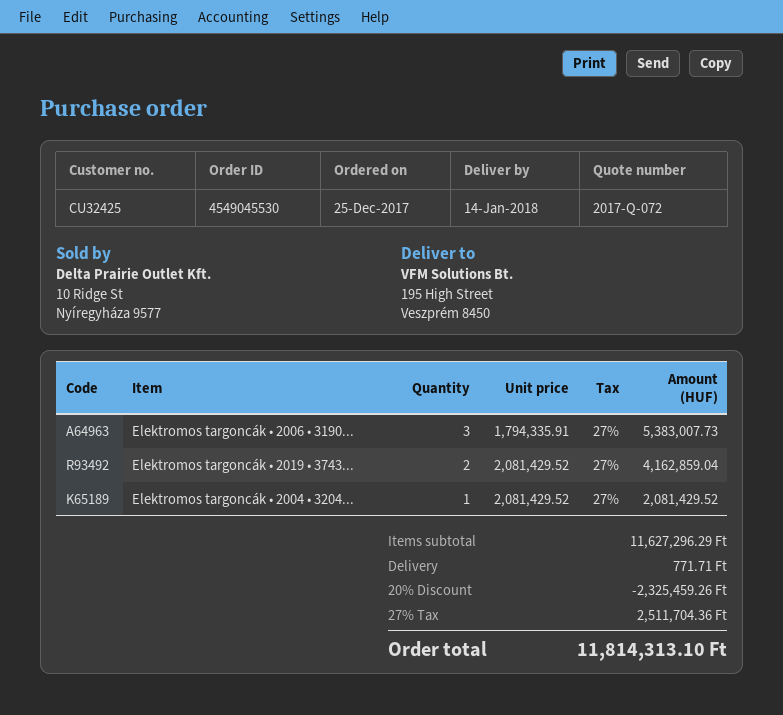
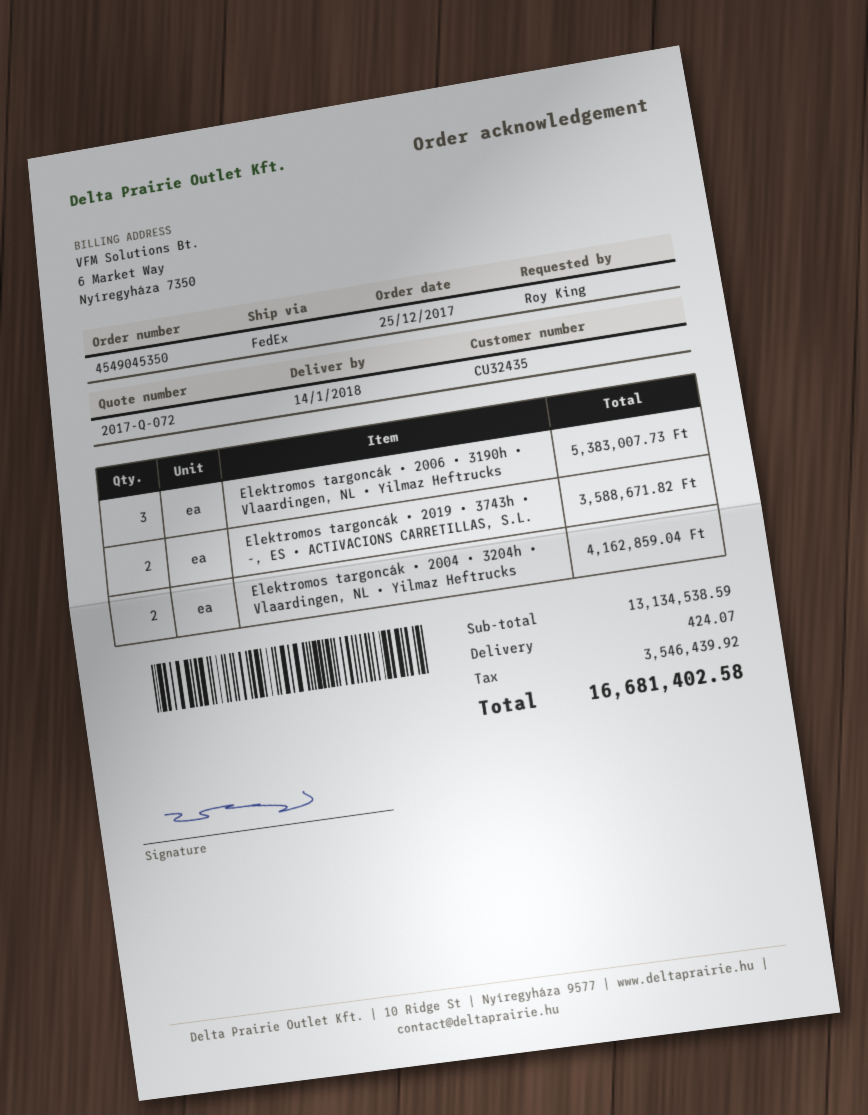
order number: 4549045530 -> 4549045350
customer number: CU32425 -> CU32435
Elektromos targoncák • 2019 • 3743...: 2 for 4162859.04 -> 2 for 3588671.82
Elektromos targoncák • 2004 • 3204...: 1 for 2081429.52 -> 2 for 4162859.04
subtotal: 11627296.29 -> 13134538.59
discount: 20% = 2325459.26 -> none
shipping: 771.71 -> 424.07
tax: 2511704.36 -> 3546439.92
total: 11814313.10 -> 16681402.58

